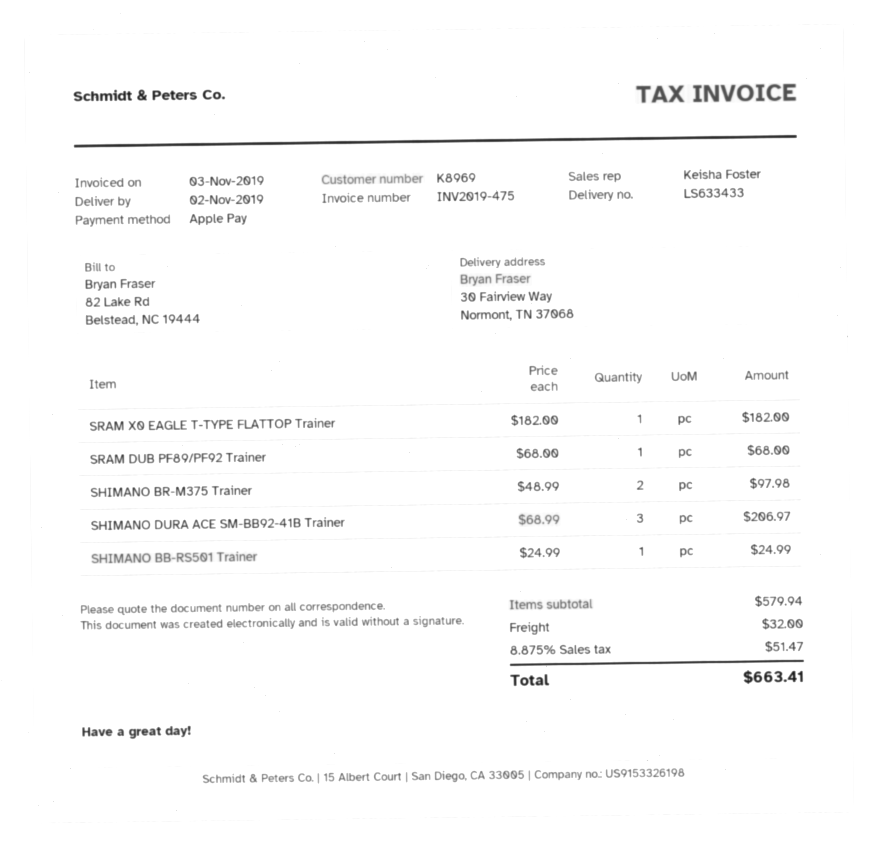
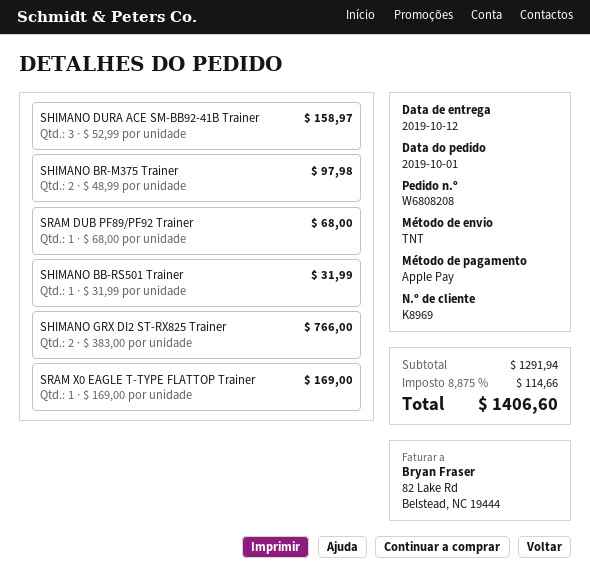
delivery date: 2019-11-02 -> 2019-10-12
SRAM X0 EAGLE T-TYPE FLATTOP Trainer: 1 x 182.00 = 182.00 -> 1 x 169.00 = 169.00
SHIMANO DURA ACE SM-BB92-41B Trainer: 3 x 68.99 = 206.97 -> 3 x 52.99 = 158.97
SHIMANO BB-RS501 Trainer: 1 x 24.99 = 24.99 -> 1 x 31.99 = 31.99
SHIMANO GRX DI2 ST-RX825 Trainer: none -> 2 x 383.00 = 766.00
subtotal: 579.94 -> 1291.94
shipping: 32.00 -> none
tax: 8.875% = 51.47 -> 8.875% = 114.66
total: 663.41 -> 1406.60

